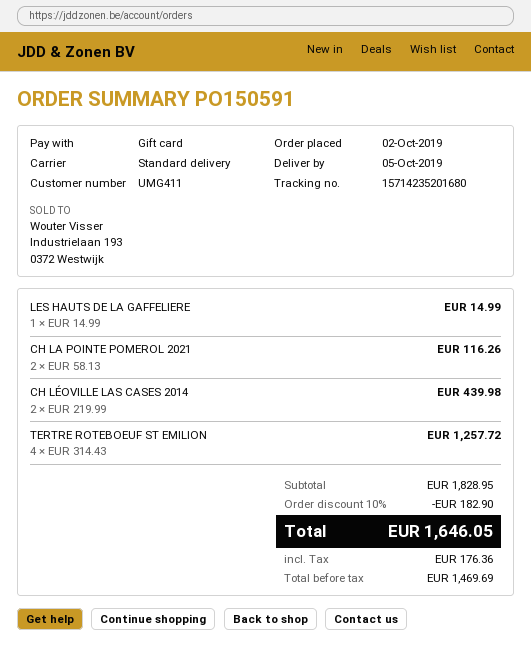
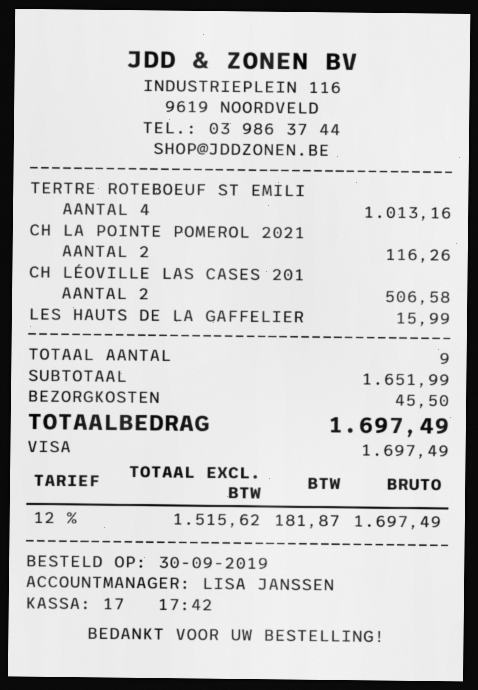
order date: 2019-10-02 -> 2019-09-30
payment method: gift card -> Visa
LES HAUTS DE LA GAFFELIERE: 1 for 14.99 -> 1 for 15.99
CH LÉOVILLE LAS CASES 2014: 2 for 439.98 -> 2 for 506.58
TERTRE ROTEBOEUF ST EMILION: 4 for 1257.72 -> 4 for 1013.16
subtotal: 1828.95 -> 1651.99
discount: 10% = 182.90 -> none
shipping: none -> 45.50
net: 1469.69 -> 1515.62
tax: 176.36 -> 181.87
total: 1646.05 -> 1697.49

